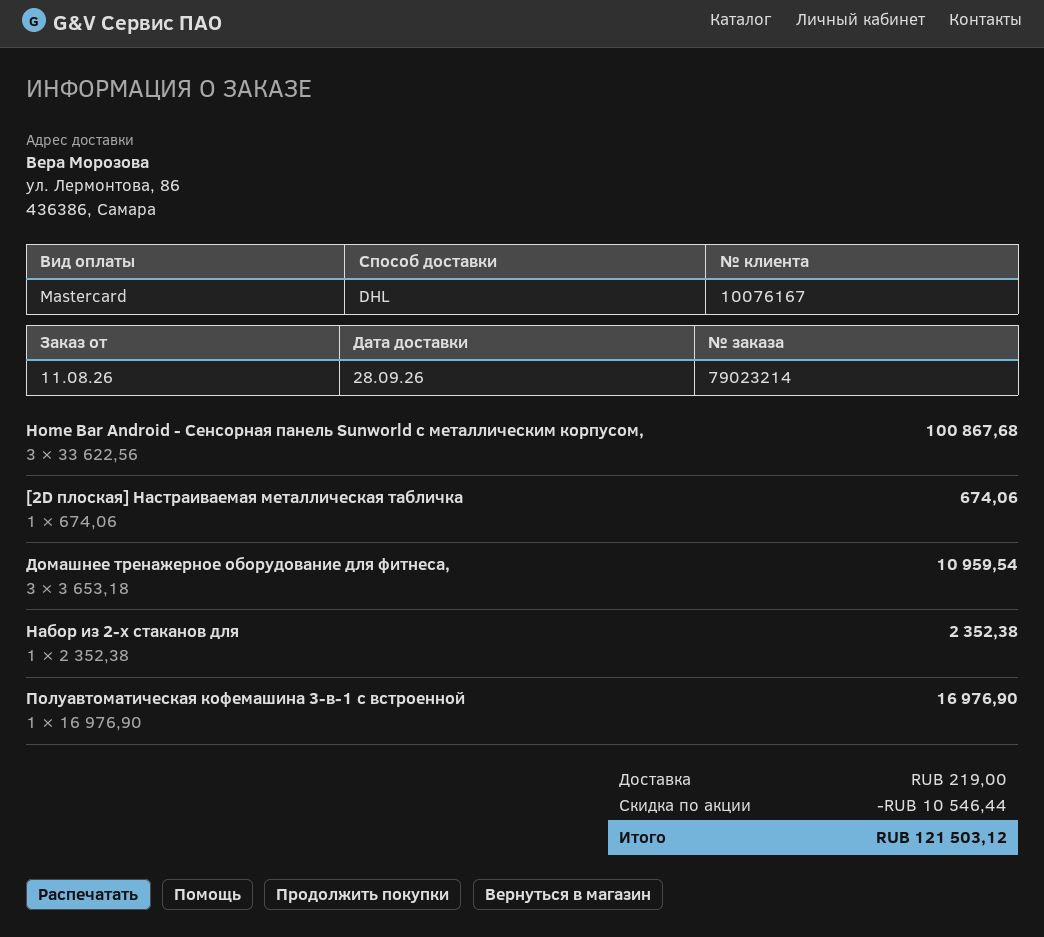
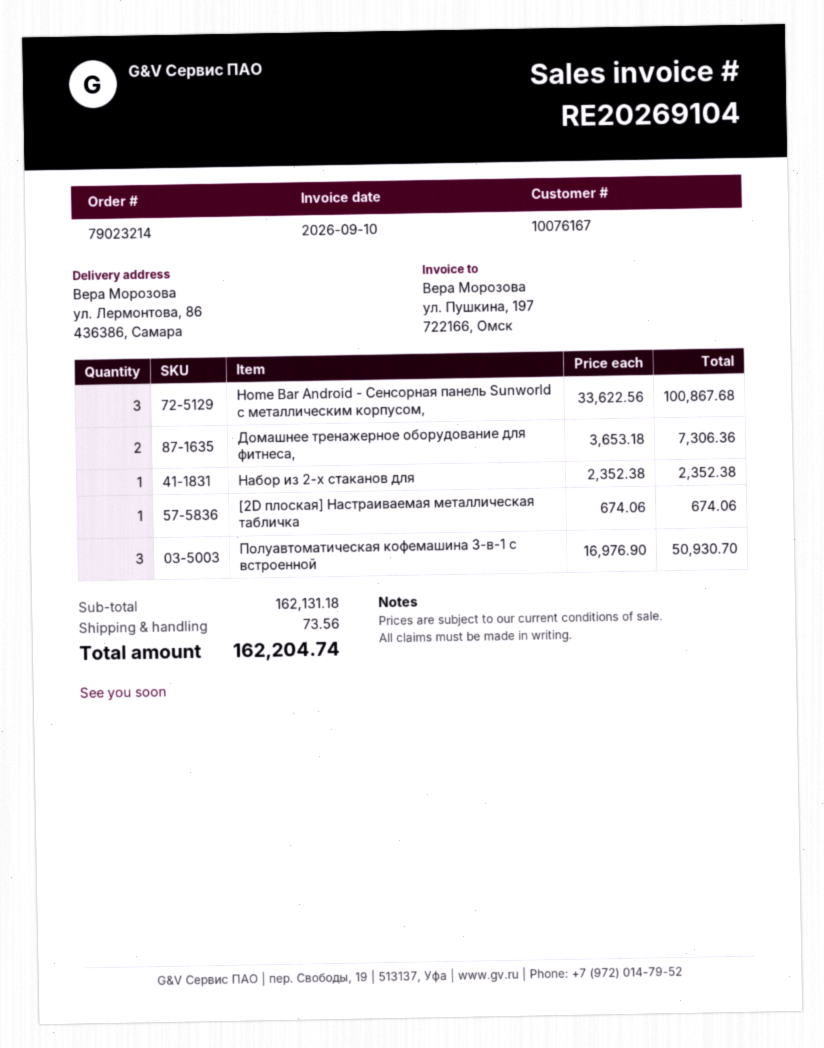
Домашнее тренажерное оборудование для фитнеса,: 3 x 3653.18 = 10959.54 -> 2 x 3653.18 = 7306.36
Полуавтоматическая кофемашина 3-в-1 с встроенной: 1 x 16976.90 = 16976.90 -> 3 x 16976.90 = 50930.70
discount: 10546.44 -> none
shipping: 219.00 -> 73.56
total: 121503.12 -> 162204.74

